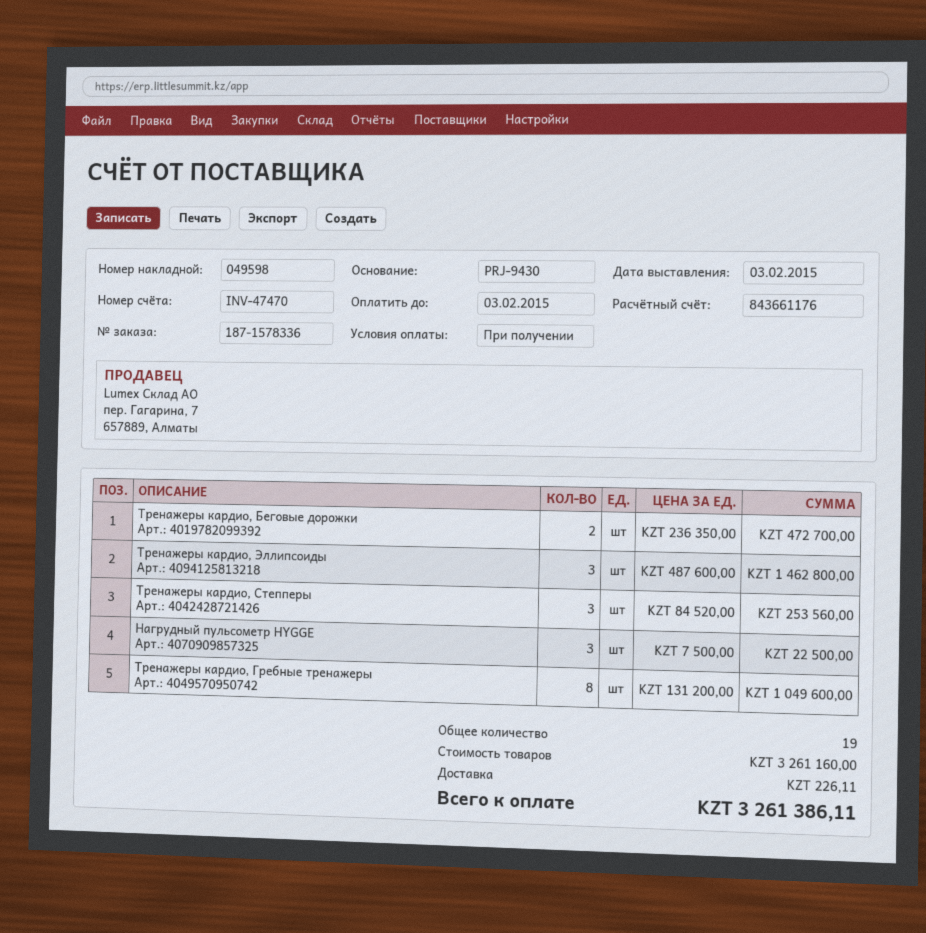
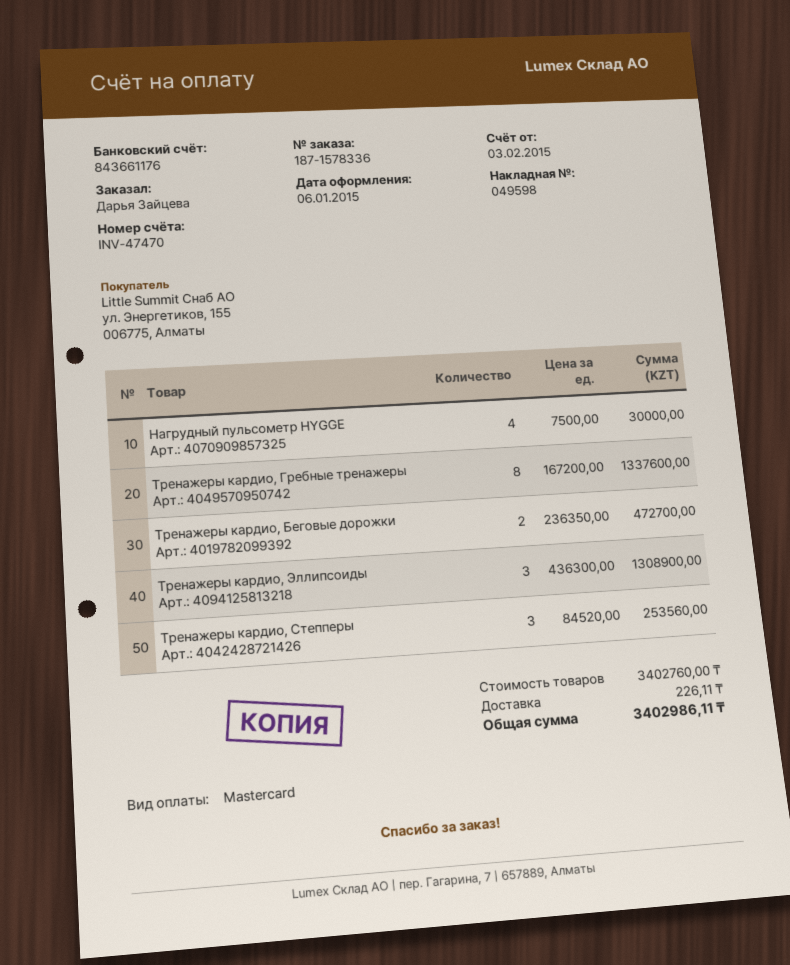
Тренажеры кардио, Эллипсоиды: 3 x 487600.00 = 1462800.00 -> 3 x 436300.00 = 1308900.00
Нагрудный пульсометр HYGGE: 3 x 7500.00 = 22500.00 -> 4 x 7500.00 = 30000.00
Тренажеры кардио, Гребные тренажеры: 8 x 131200.00 = 1049600.00 -> 8 x 167200.00 = 1337600.00
subtotal: 3261160.00 -> 3402760.00
total: 3261386.11 -> 3402986.11

